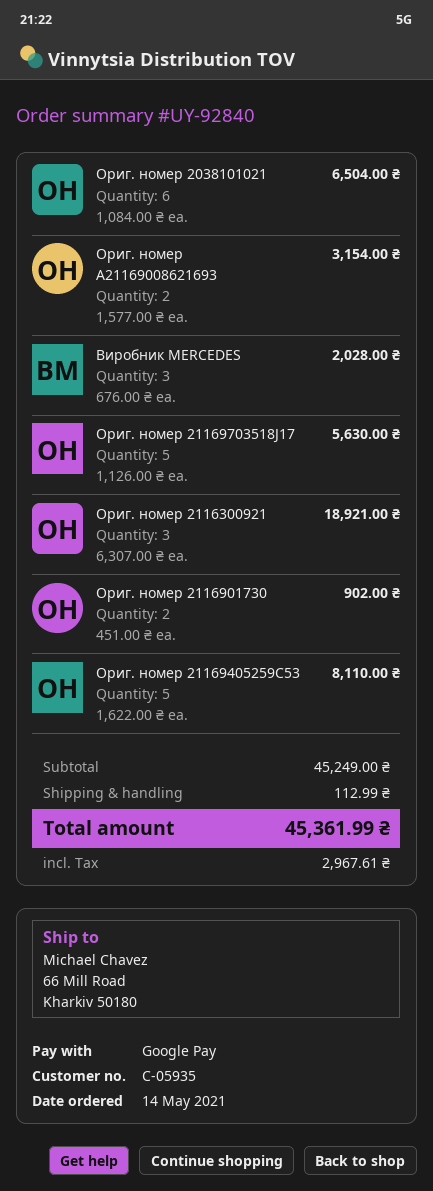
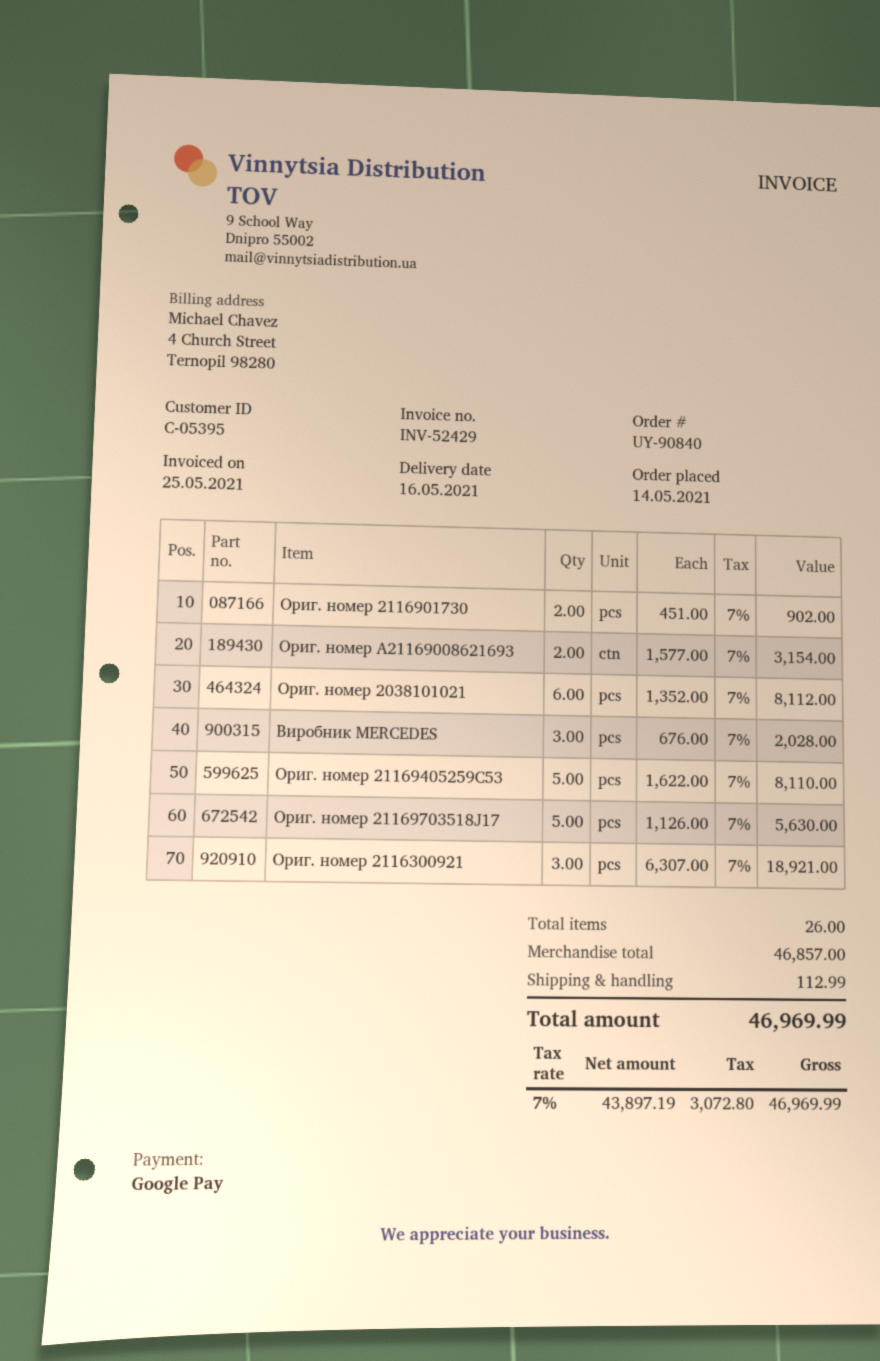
order number: UY-92840 -> UY-90840
customer number: C-05935 -> C-05395
Ориг. номер 2038101021: 6 x 1084.00 = 6504.00 -> 6 x 1352.00 = 8112.00
subtotal: 45249.00 -> 46857.00
tax: 2967.61 -> 3072.80
total: 45361.99 -> 46969.99

